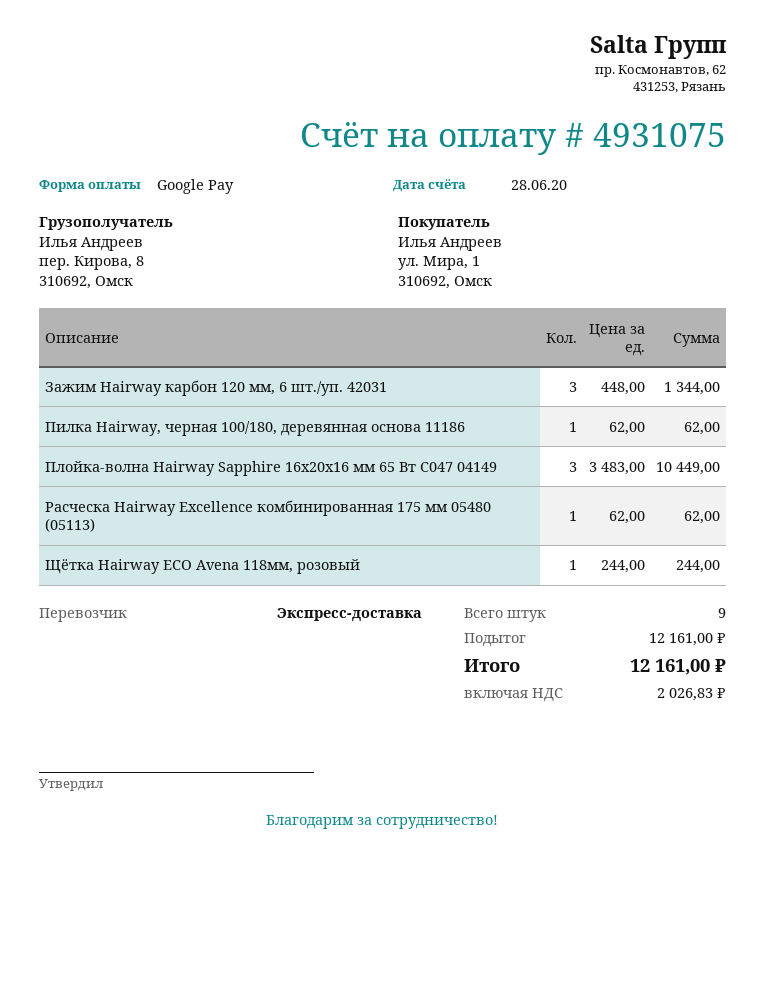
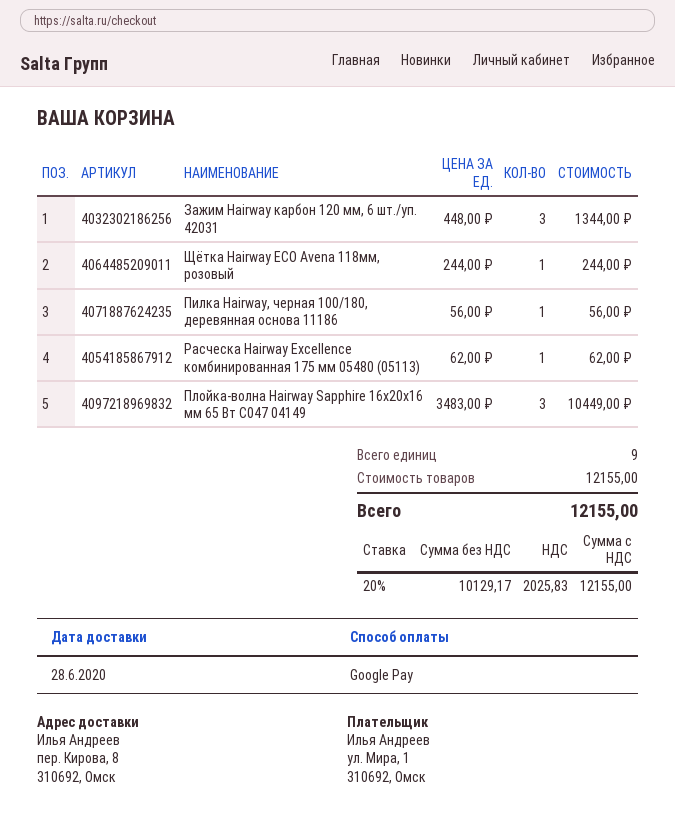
Пилка Hairway, черная 100/180, деревянная основа 11186: 1 x 62.00 = 62.00 -> 1 x 56.00 = 56.00
subtotal: 12161.00 -> 12155.00
tax: 2026.83 -> 2025.83
total: 12161.00 -> 12155.00

